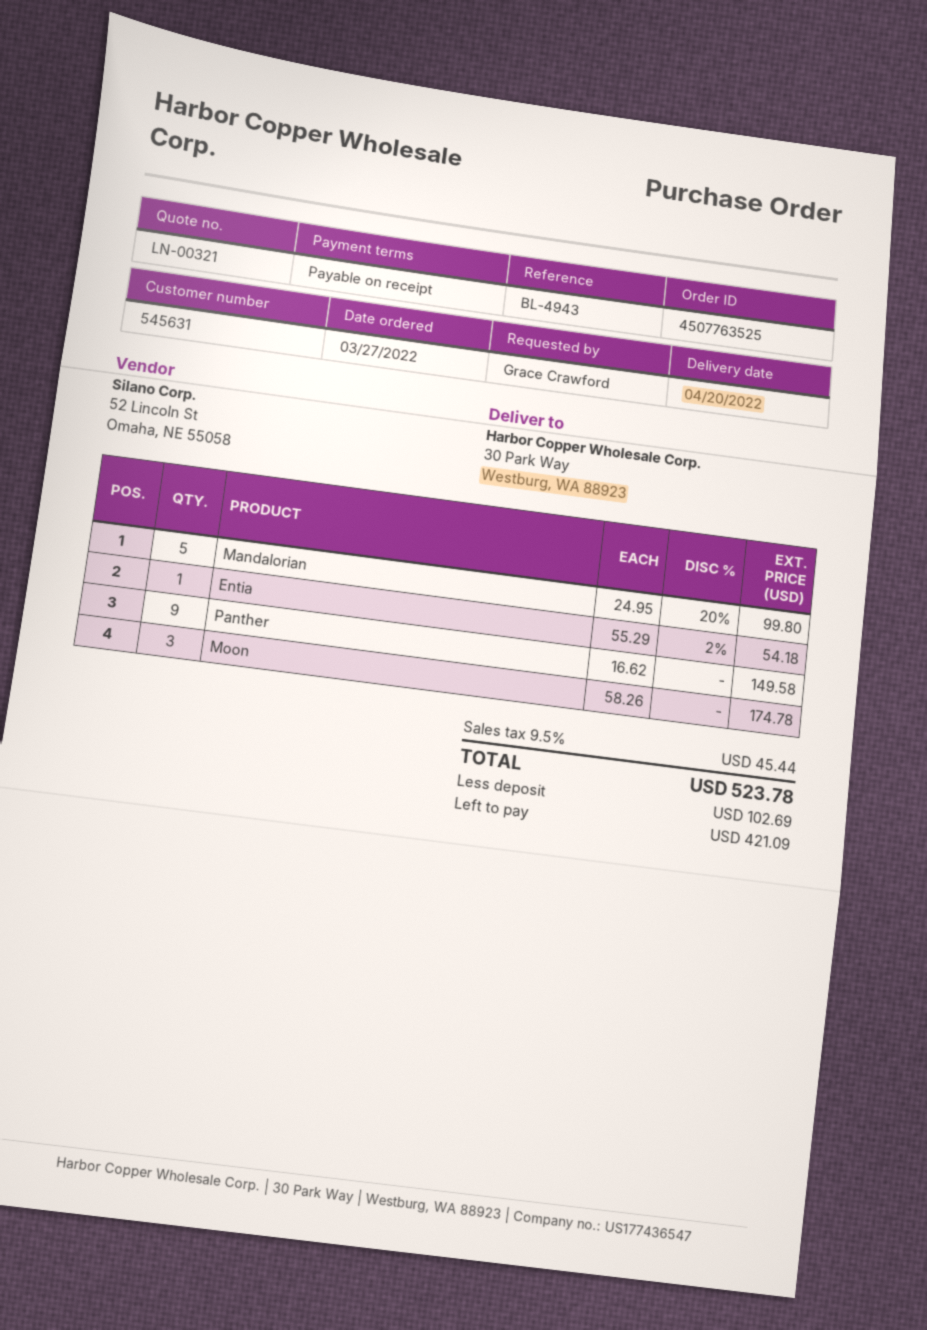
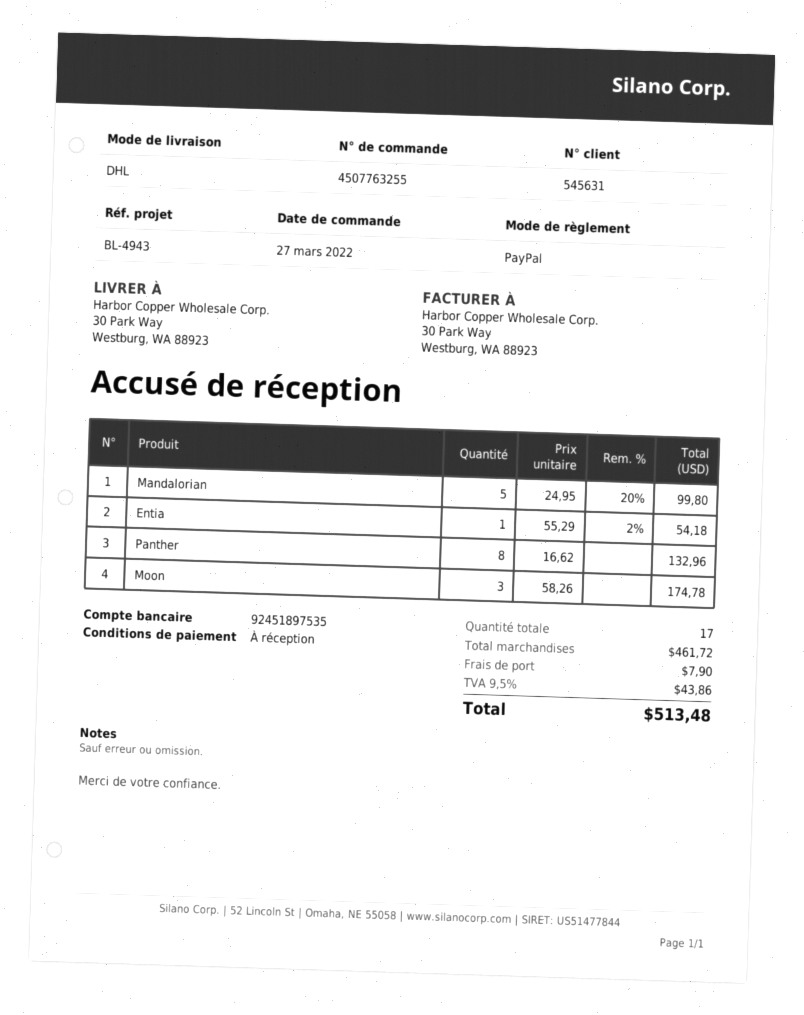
order number: 4507763525 -> 4507763255
Panther: 9 x 16.62 = 149.58 -> 8 x 16.62 = 132.96
shipping: none -> 7.90
tax: 9.5% = 45.44 -> 9.5% = 43.86
total: 523.78 -> 513.48

